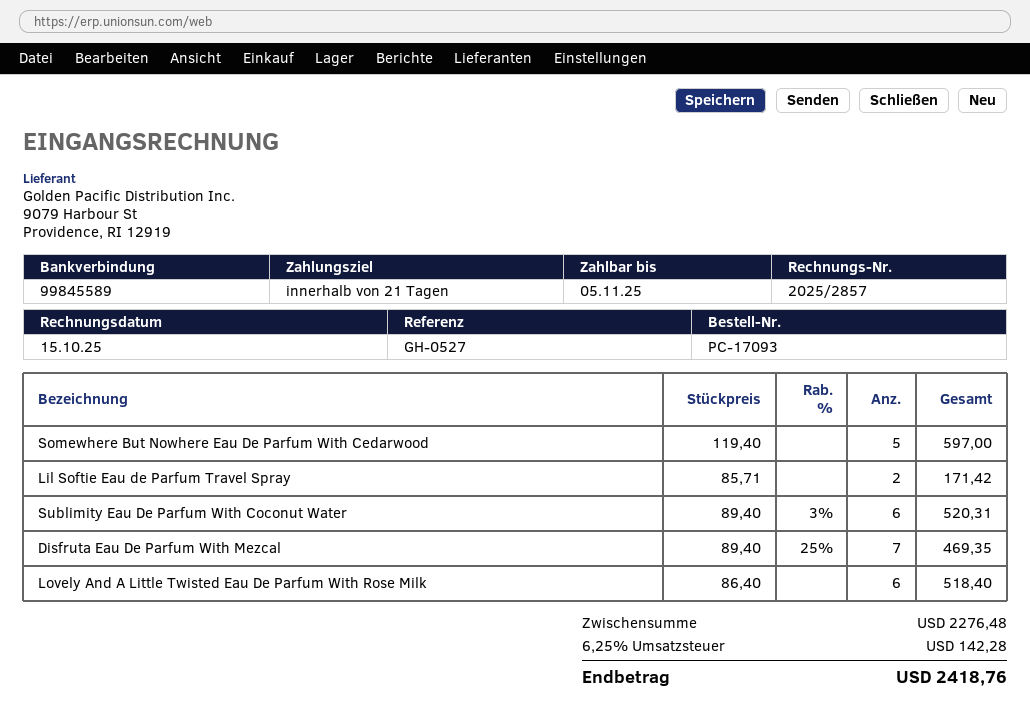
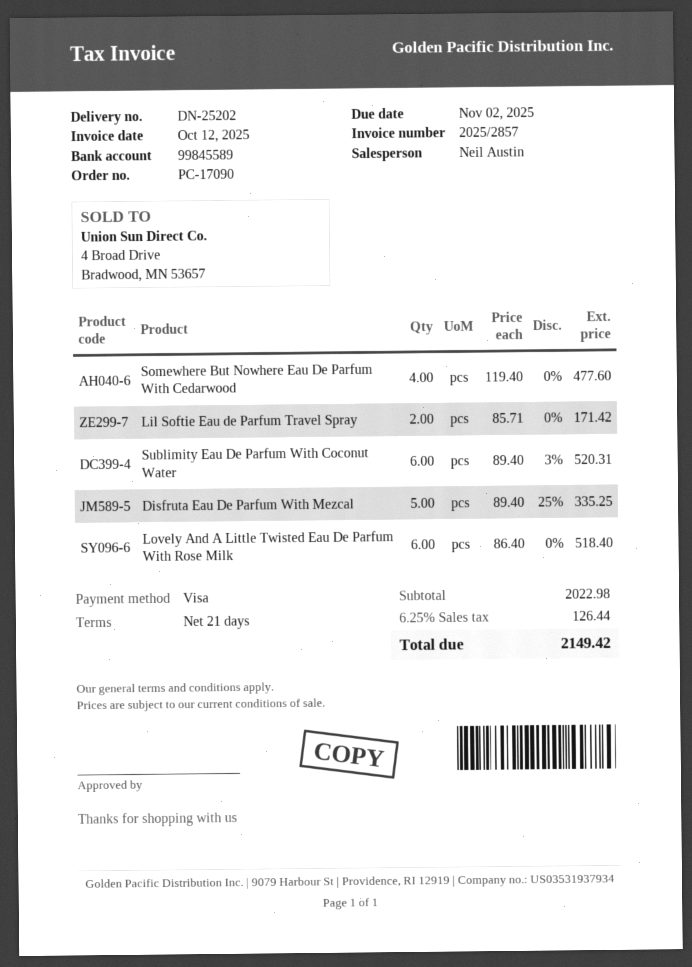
order number: PC-17093 -> PC-17090
invoice date: 2025-10-15 -> 2025-10-12
due date: 2025-11-05 -> 2025-11-02
Somewhere But Nowhere Eau De Parfum With Cedarwood: 5 x 119.40 = 597.00 -> 4 x 119.40 = 477.60
Disfruta Eau De Parfum With Mezcal: 7 x 89.40 - 25% = 469.35 -> 5 x 89.40 - 25% = 335.25
subtotal: 2276.48 -> 2022.98
tax: 6.25% = 142.28 -> 6.25% = 126.44
total: 2418.76 -> 2149.42

